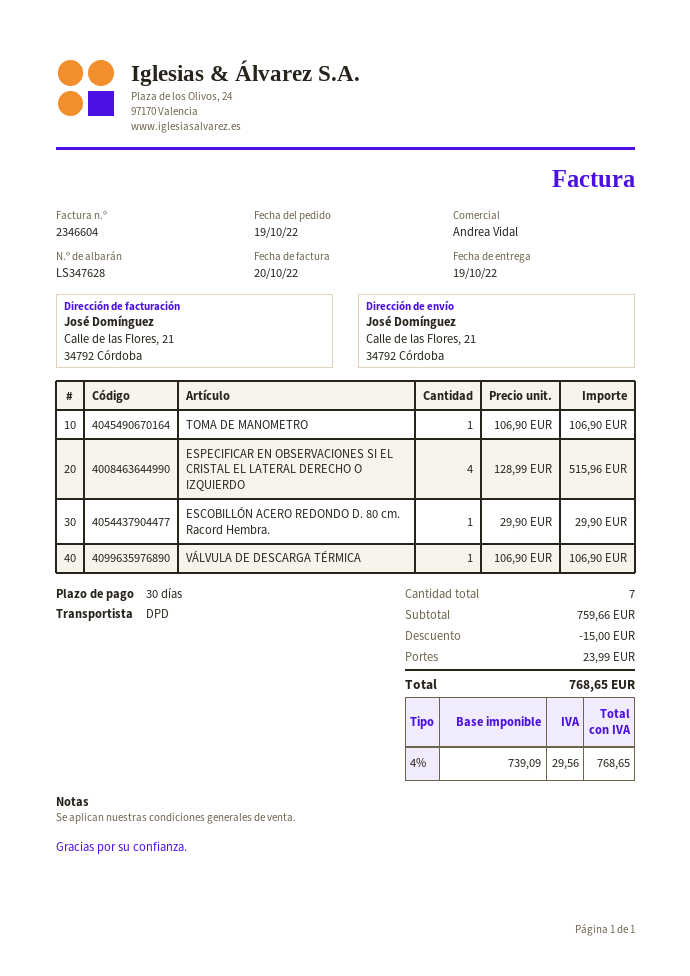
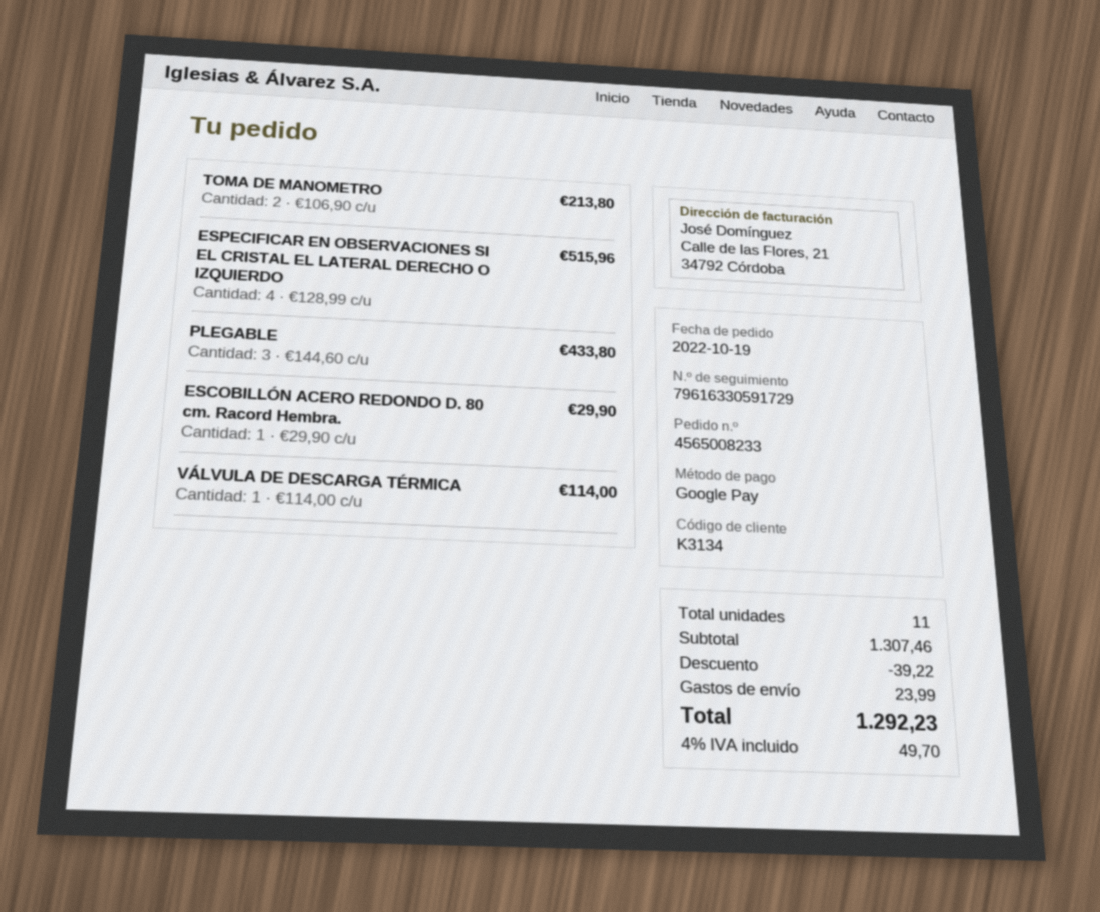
TOMA DE MANOMETRO: 1 x 106.90 = 106.90 -> 2 x 106.90 = 213.80
VÁLVULA DE DESCARGA TÉRMICA: 1 x 106.90 = 106.90 -> 1 x 114.00 = 114.00
PLEGABLE: none -> 3 x 144.60 = 433.80
total quantity: 7 -> 11
subtotal: 759.66 -> 1307.46
discount: 15.00 -> 39.22
tax: 4% = 29.56 -> 4% = 49.70
total: 768.65 -> 1292.23

